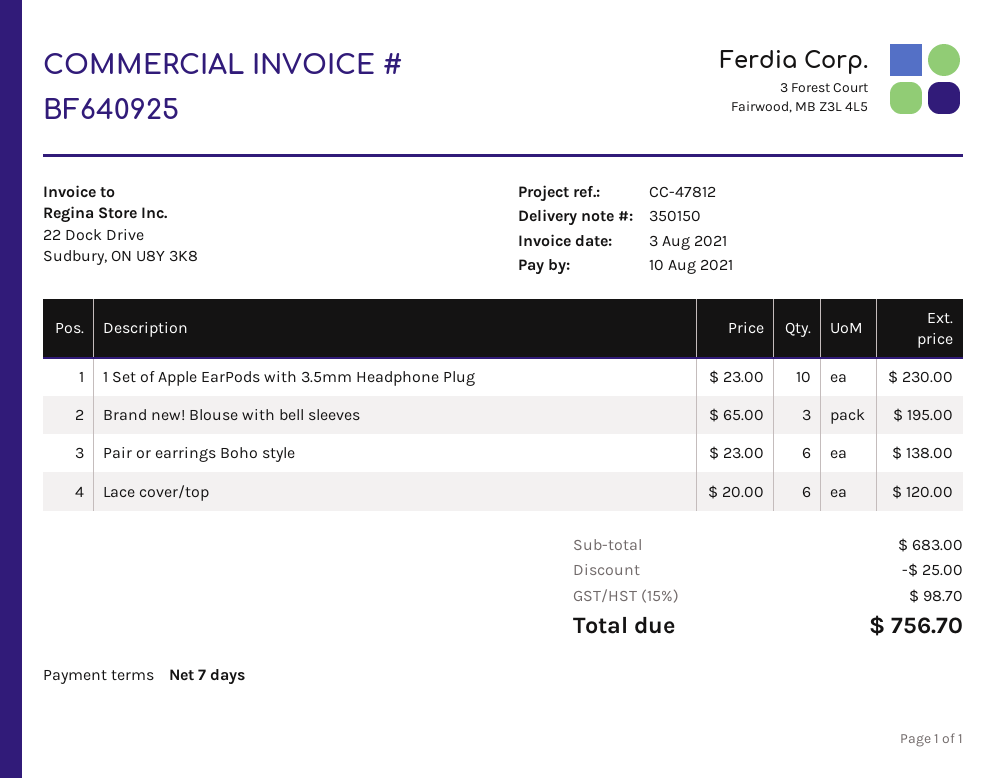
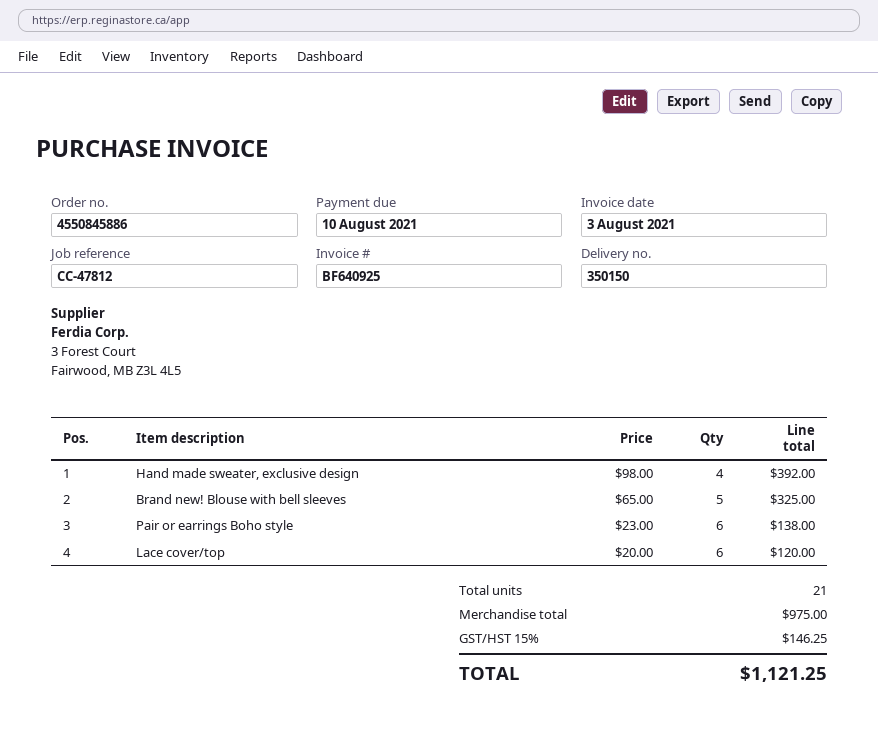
1 Set of Apple EarPods with 3.5mm Headphone Plug: 10 x 23.00 = 230.00 -> none
Brand new! Blouse with bell sleeves: 3 x 65.00 = 195.00 -> 5 x 65.00 = 325.00
Hand made sweater, exclusive design: none -> 4 x 98.00 = 392.00
subtotal: 683.00 -> 975.00
discount: 25.00 -> none
tax: 15% = 98.70 -> 15% = 146.25
total: 756.70 -> 1121.25

